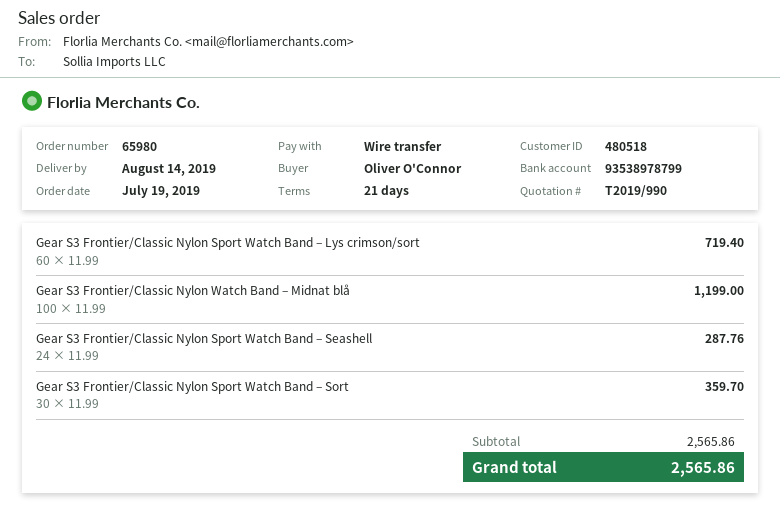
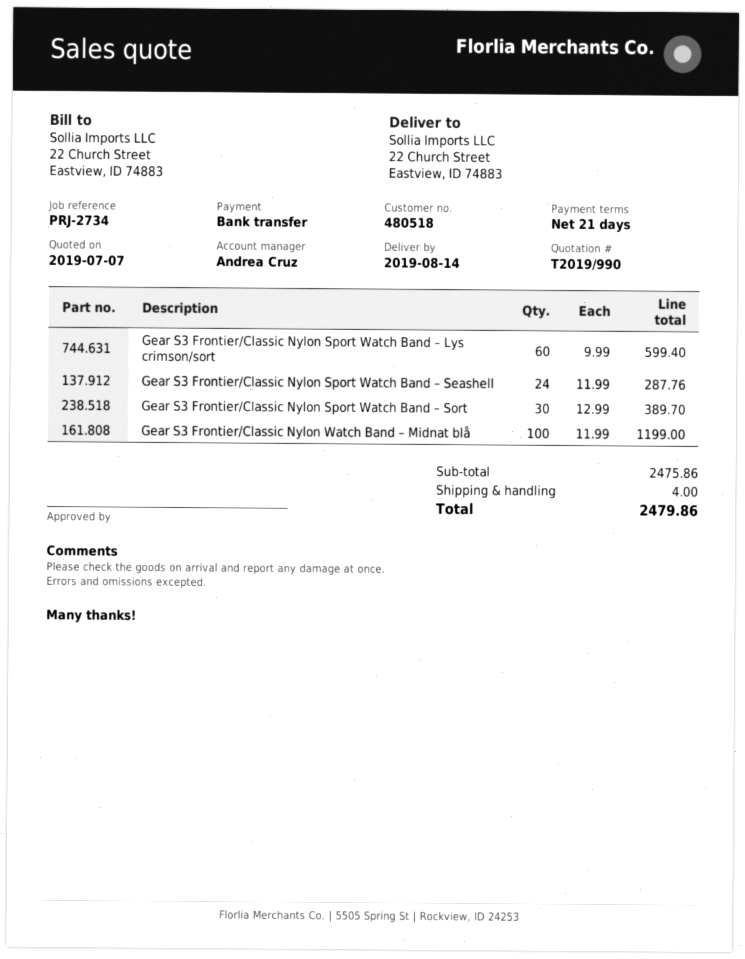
Gear S3 Frontier/Classic Nylon Sport Watch Band – Lys crimson/sort: 60 x 11.99 = 719.40 -> 60 x 9.99 = 599.40
Gear S3 Frontier/Classic Nylon Sport Watch Band – Sort: 30 x 11.99 = 359.70 -> 30 x 12.99 = 389.70
subtotal: 2565.86 -> 2475.86
shipping: none -> 4.00
total: 2565.86 -> 2479.86

